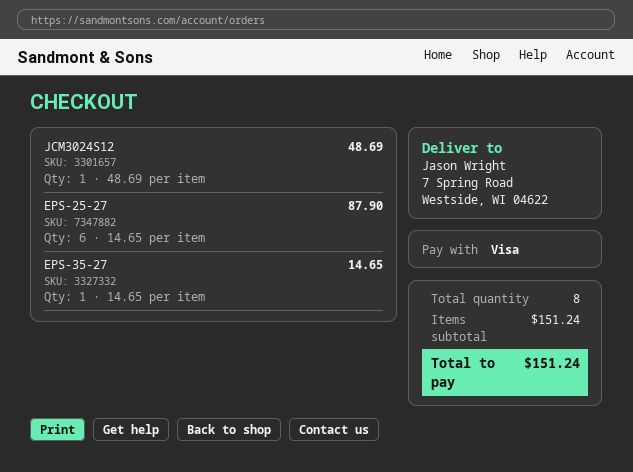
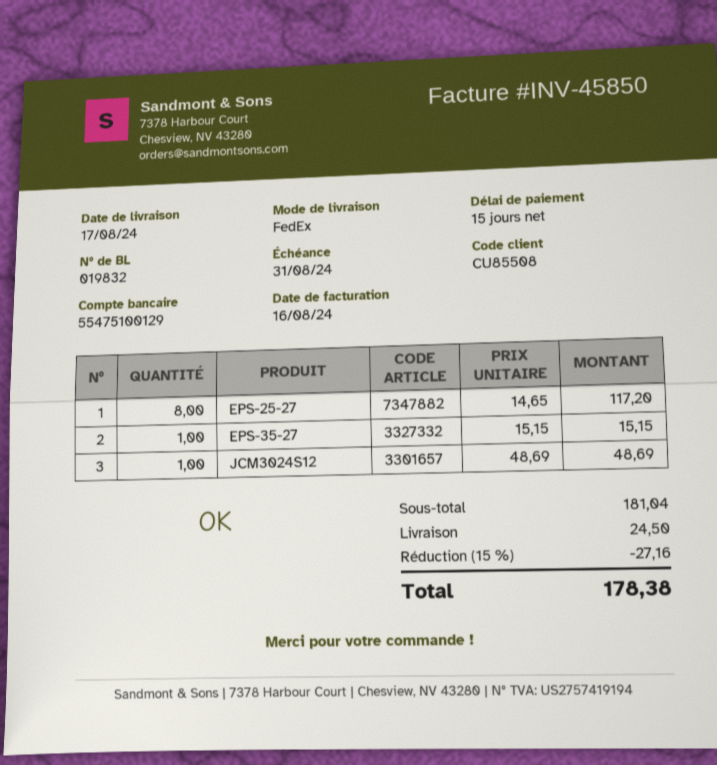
EPS-25-27: 6 x 14.65 = 87.90 -> 8 x 14.65 = 117.20
EPS-35-27: 1 x 14.65 = 14.65 -> 1 x 15.15 = 15.15
subtotal: 151.24 -> 181.04
discount: none -> 15% = 27.16
shipping: none -> 24.50
total: 151.24 -> 178.38

